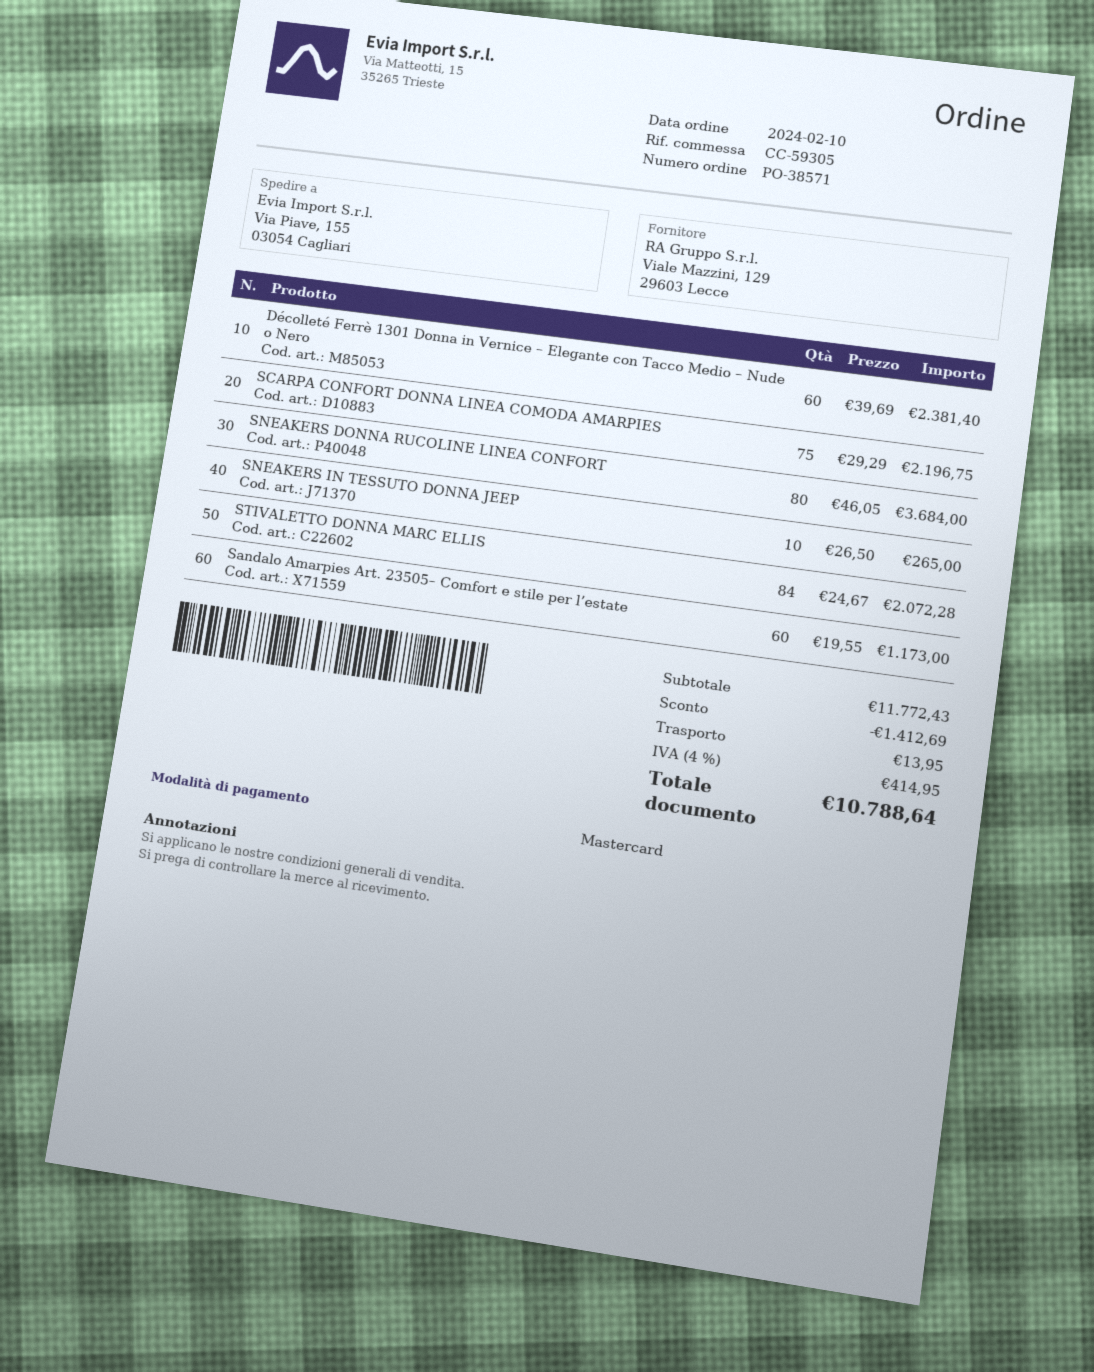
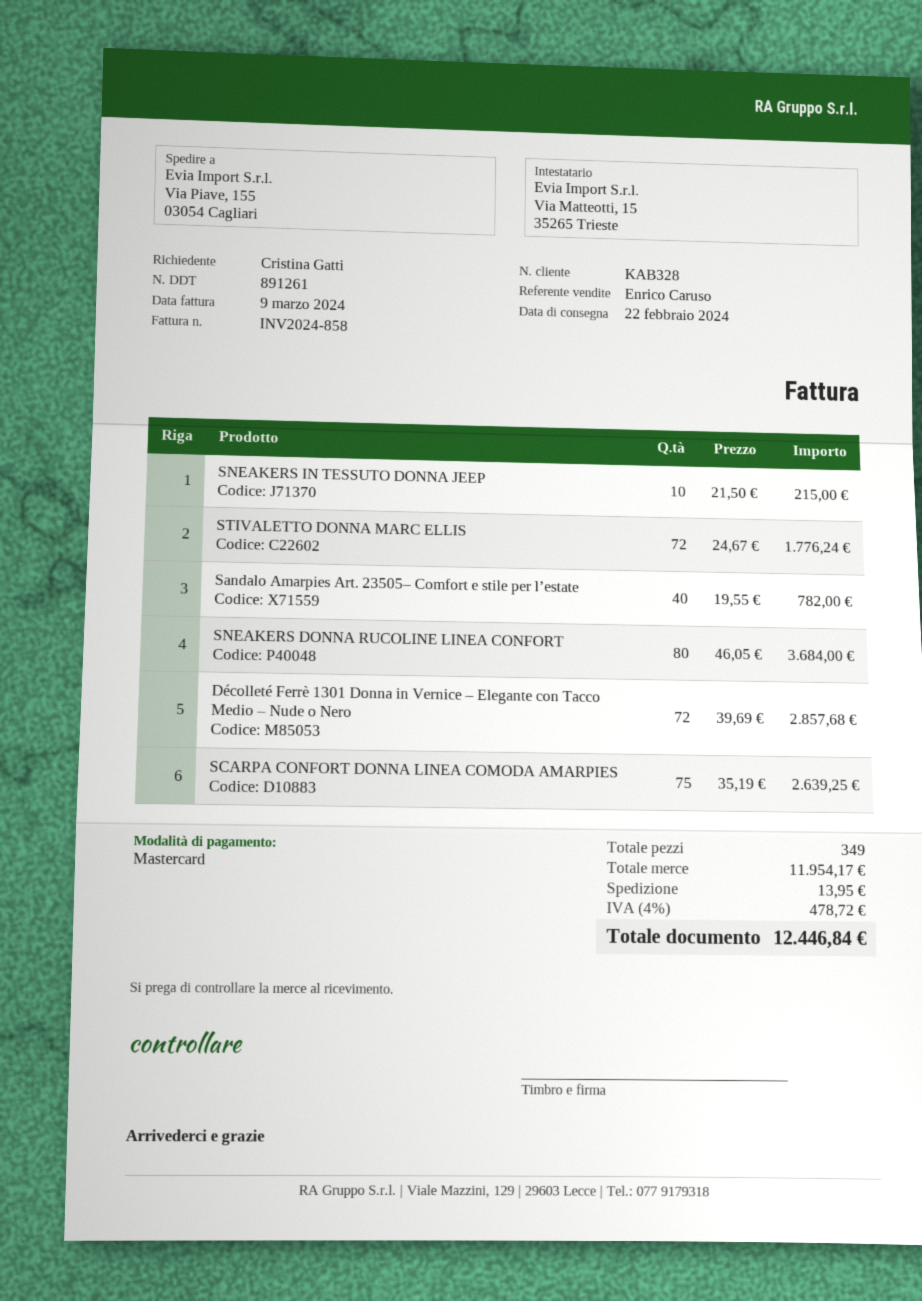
Décolleté Ferrè 1301 Donna in Vernice – Elegante con Tacco Medio – Nude o Nero: 60 x 39.69 = 2381.40 -> 72 x 39.69 = 2857.68
SCARPA CONFORT DONNA LINEA COMODA AMARPIES: 75 x 29.29 = 2196.75 -> 75 x 35.19 = 2639.25
SNEAKERS IN TESSUTO DONNA JEEP: 10 x 26.50 = 265.00 -> 10 x 21.50 = 215.00
STIVALETTO DONNA MARC ELLIS: 84 x 24.67 = 2072.28 -> 72 x 24.67 = 1776.24
Sandalo Amarpies Art. 23505– Comfort e stile per l’estate: 60 x 19.55 = 1173.00 -> 40 x 19.55 = 782.00
subtotal: 11772.43 -> 11954.17
discount: 1412.69 -> none
tax: 4% = 414.95 -> 4% = 478.72
total: 10788.64 -> 12446.84

